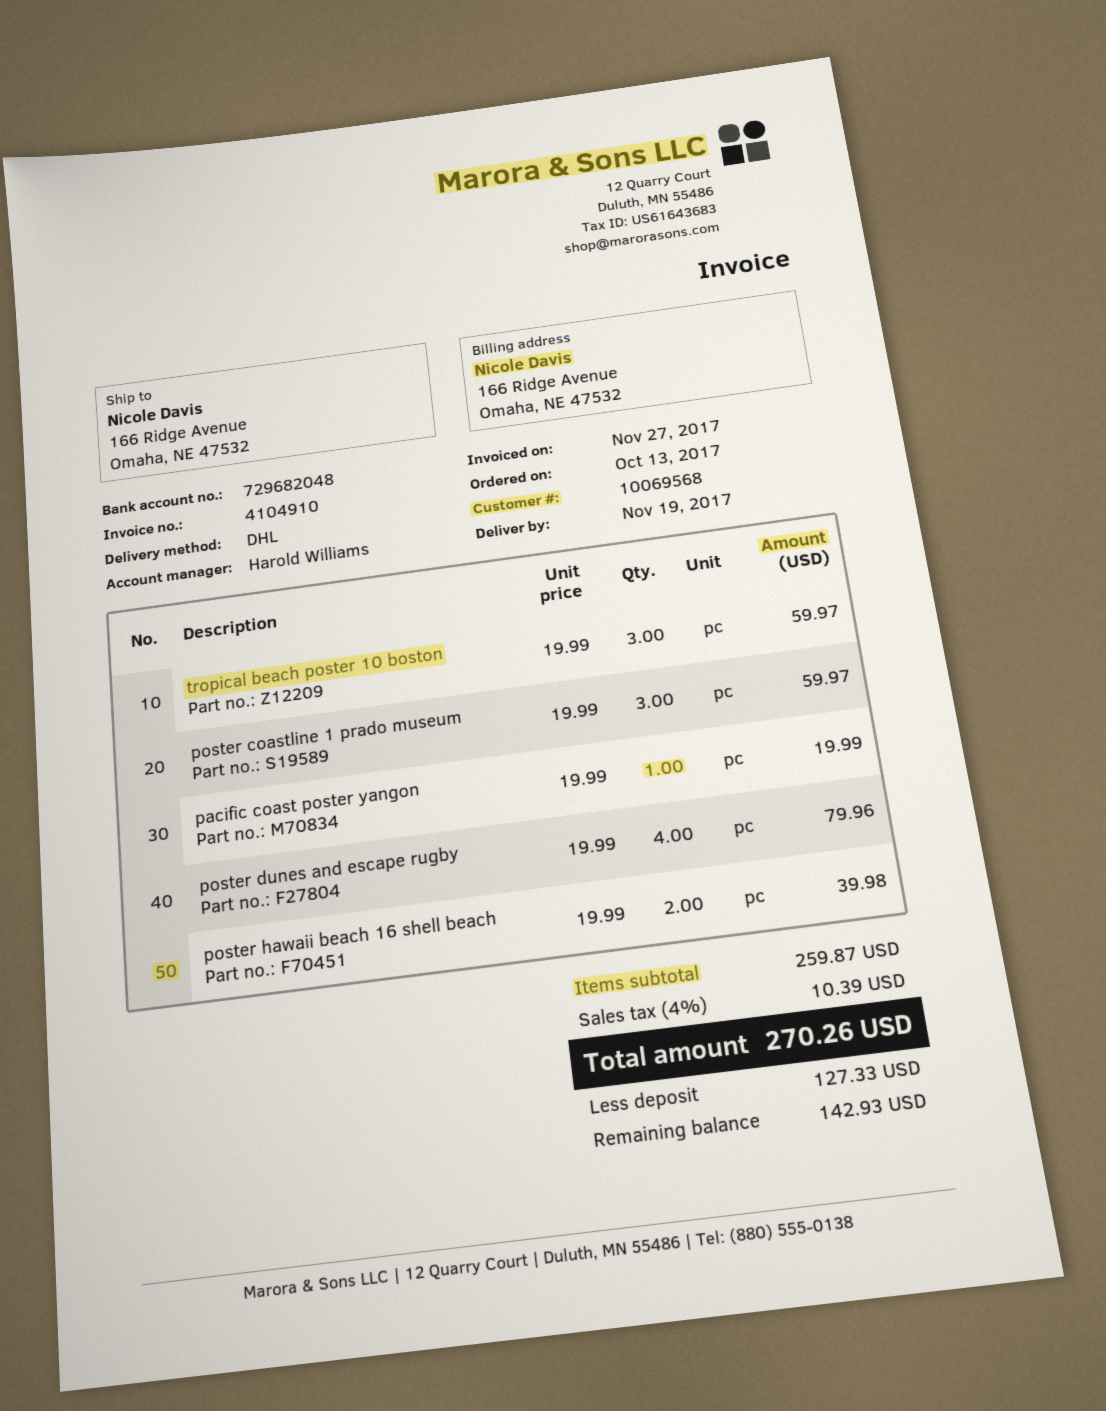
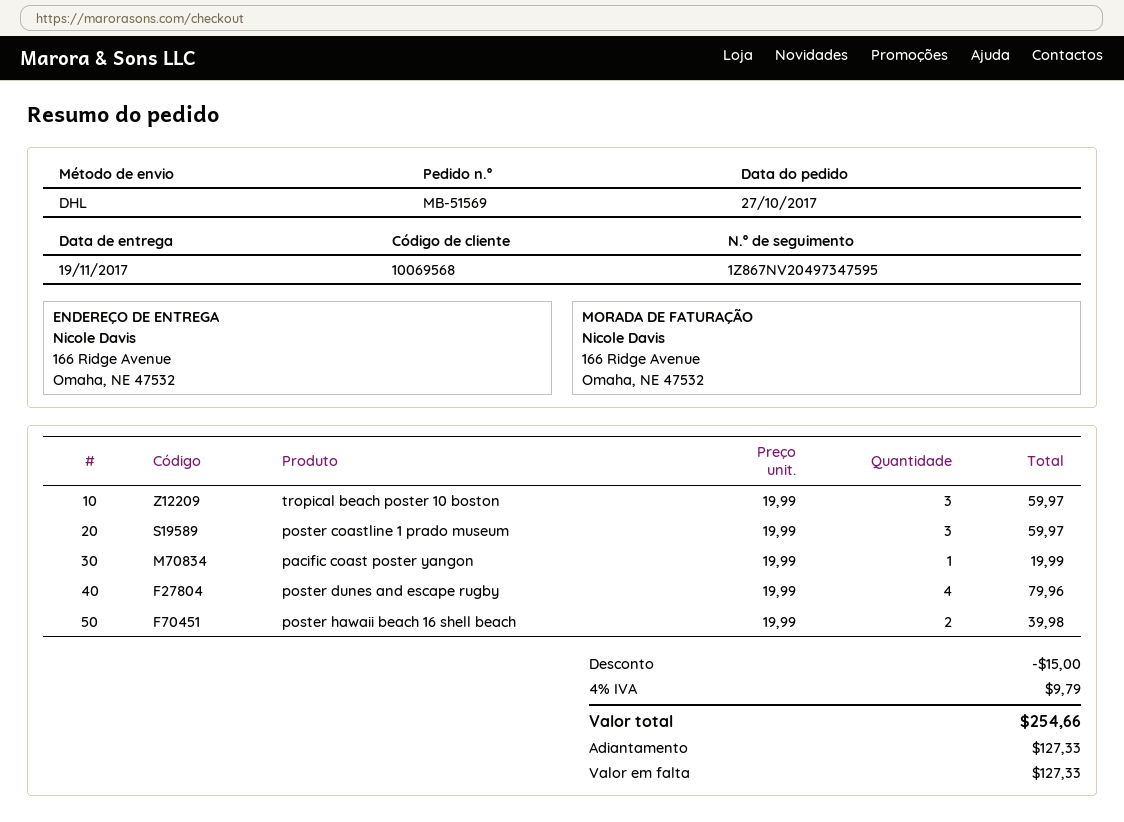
order date: 2017-10-13 -> 2017-10-27
discount: none -> 15.00
tax: 4% = 10.39 -> 4% = 9.79
total: 270.26 -> 254.66
balance: 142.93 -> 127.33

